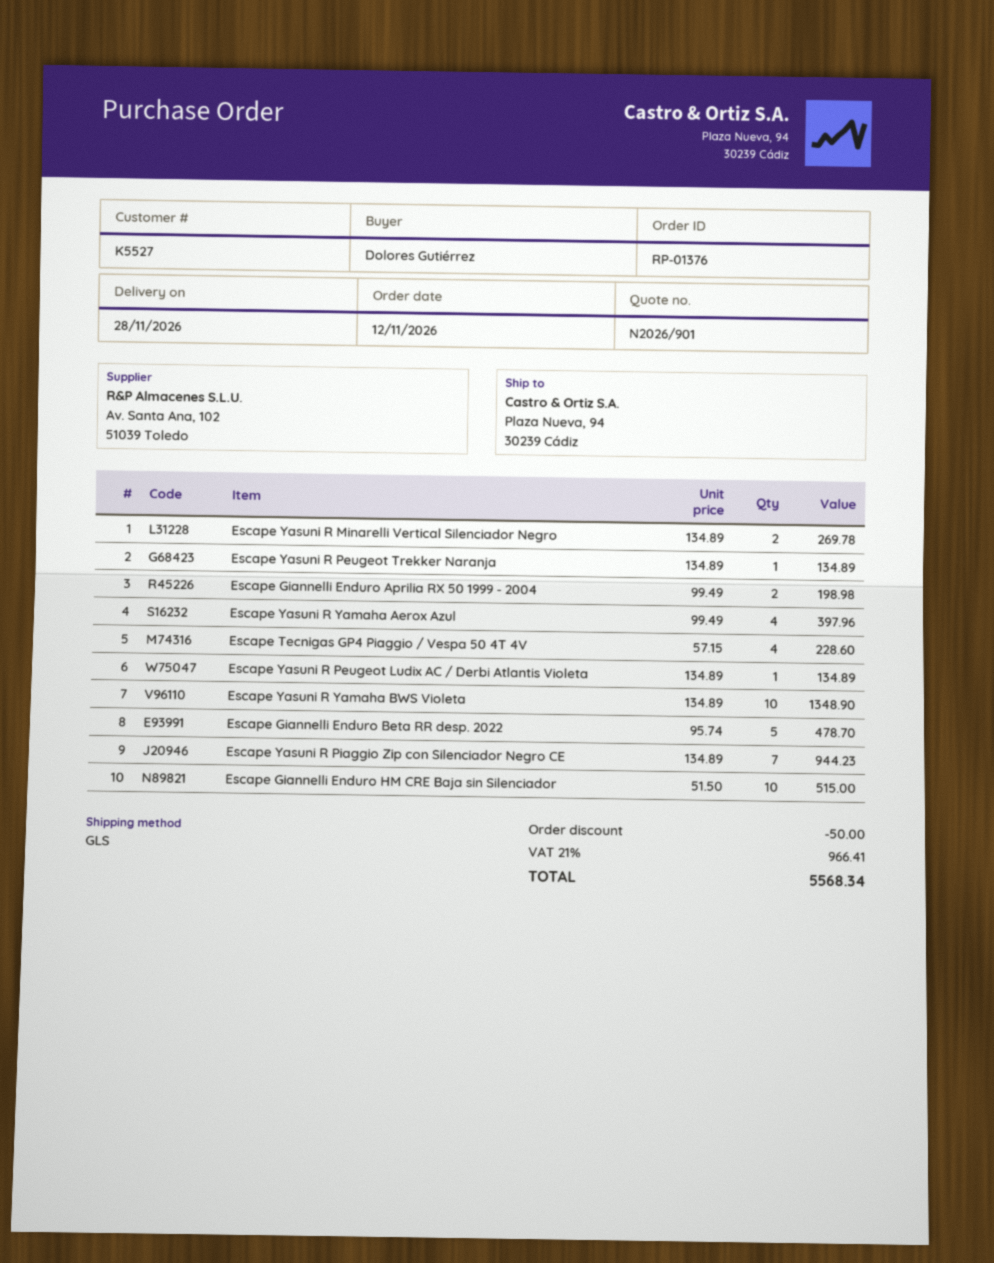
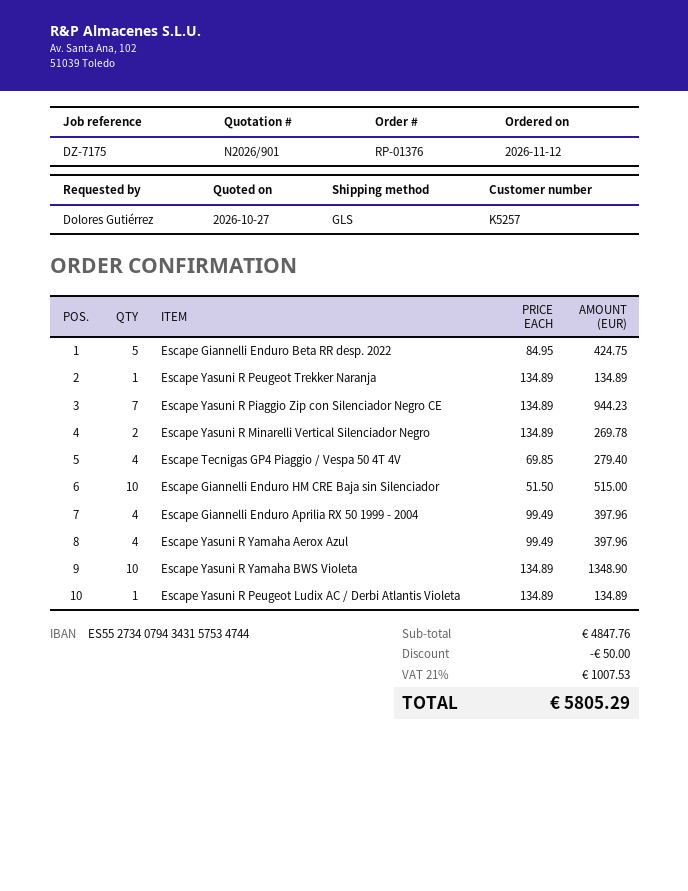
customer number: K5527 -> K5257
Escape Giannelli Enduro Aprilia RX 50 1999 - 2004: 2 x 99.49 = 198.98 -> 4 x 99.49 = 397.96
Escape Tecnigas GP4 Piaggio / Vespa 50 4T 4V: 4 x 57.15 = 228.60 -> 4 x 69.85 = 279.40
Escape Giannelli Enduro Beta RR desp. 2022: 5 x 95.74 = 478.70 -> 5 x 84.95 = 424.75
tax: 21% = 966.41 -> 21% = 1007.53
total: 5568.34 -> 5805.29

